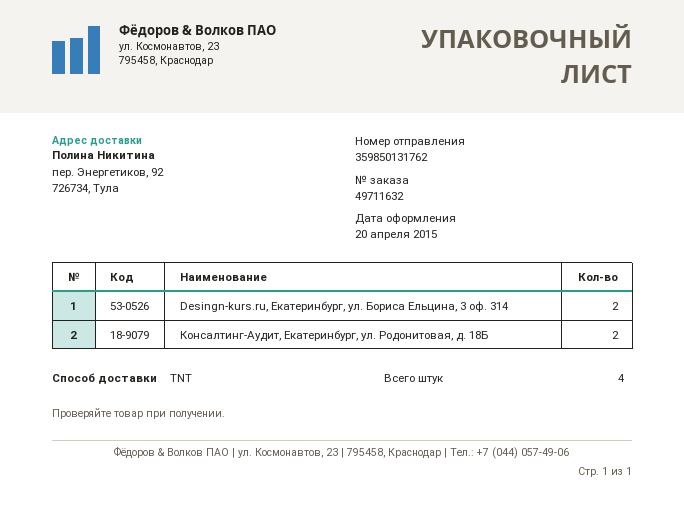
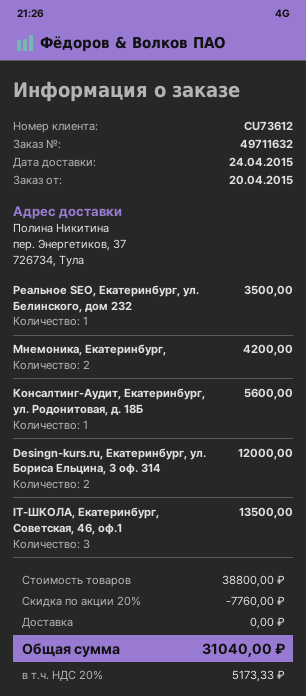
ship to: пер. Энергетиков, 92, 726734, Тула -> пер. Энергетиков, 37, 726734, Тула
Консалтинг-Аудит, Екатеринбург, ул. Родонитовая, д. 18Б: 2 -> 1
Реальное SEO, Екатеринбург, ул. Белинского, дом 232: none -> 1
Мнемоника, Екатеринбург,: none -> 2
IT-ШКОЛА, Екатеринбург, Советская, 46, оф.1: none -> 3

